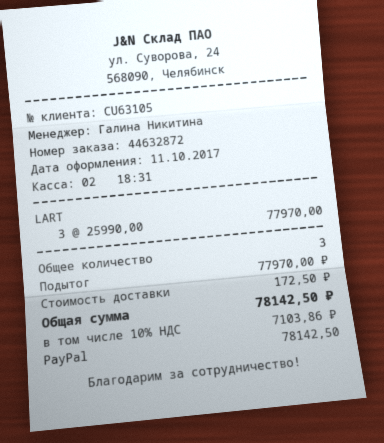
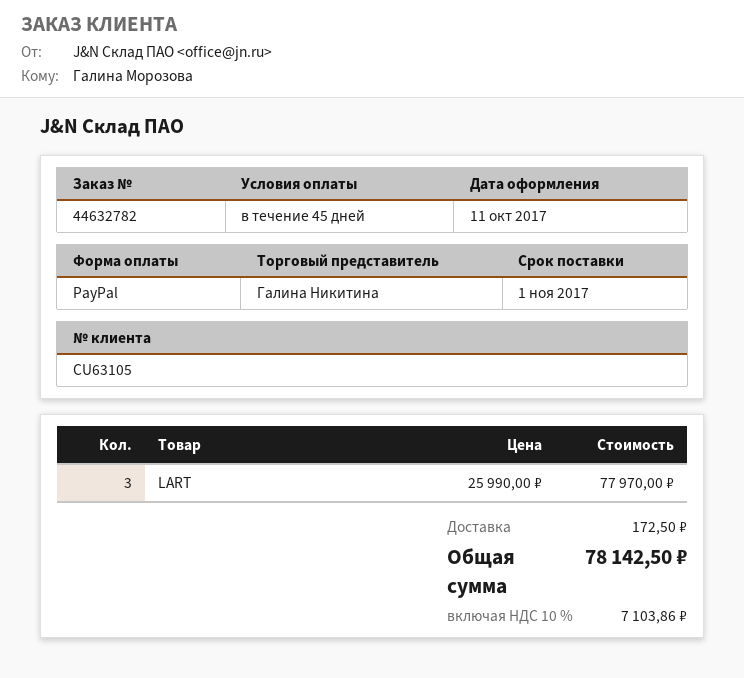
order number: 44632872 -> 44632782

